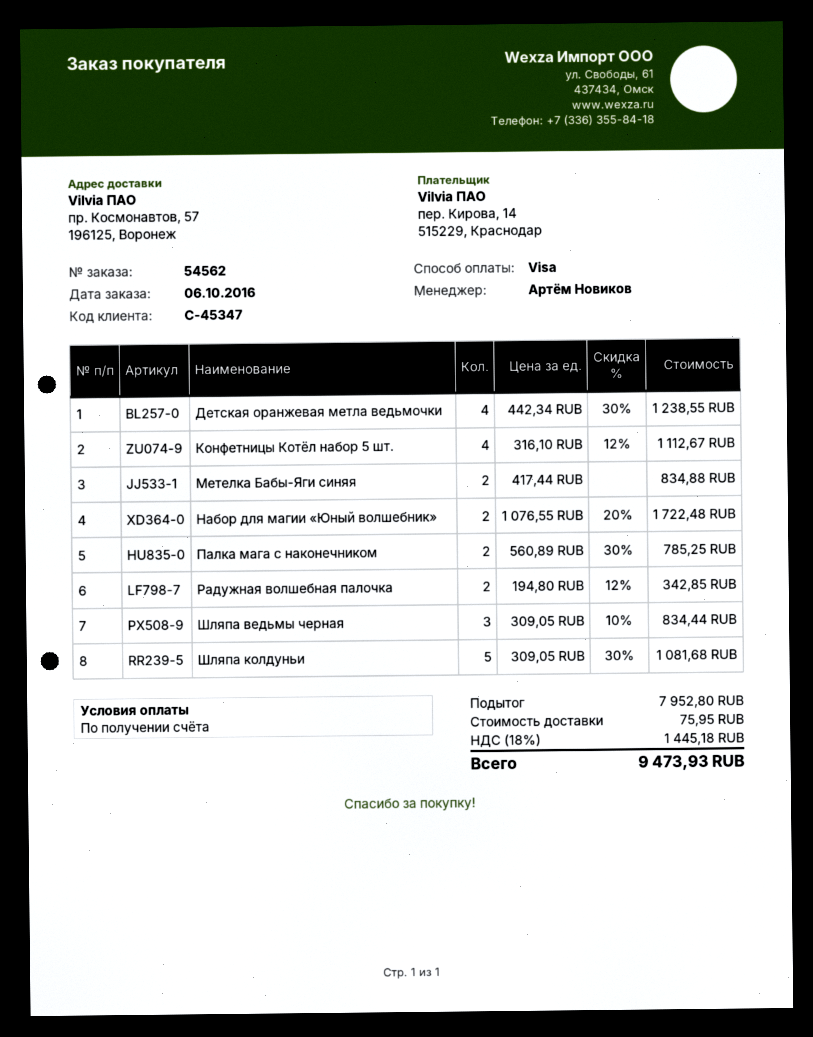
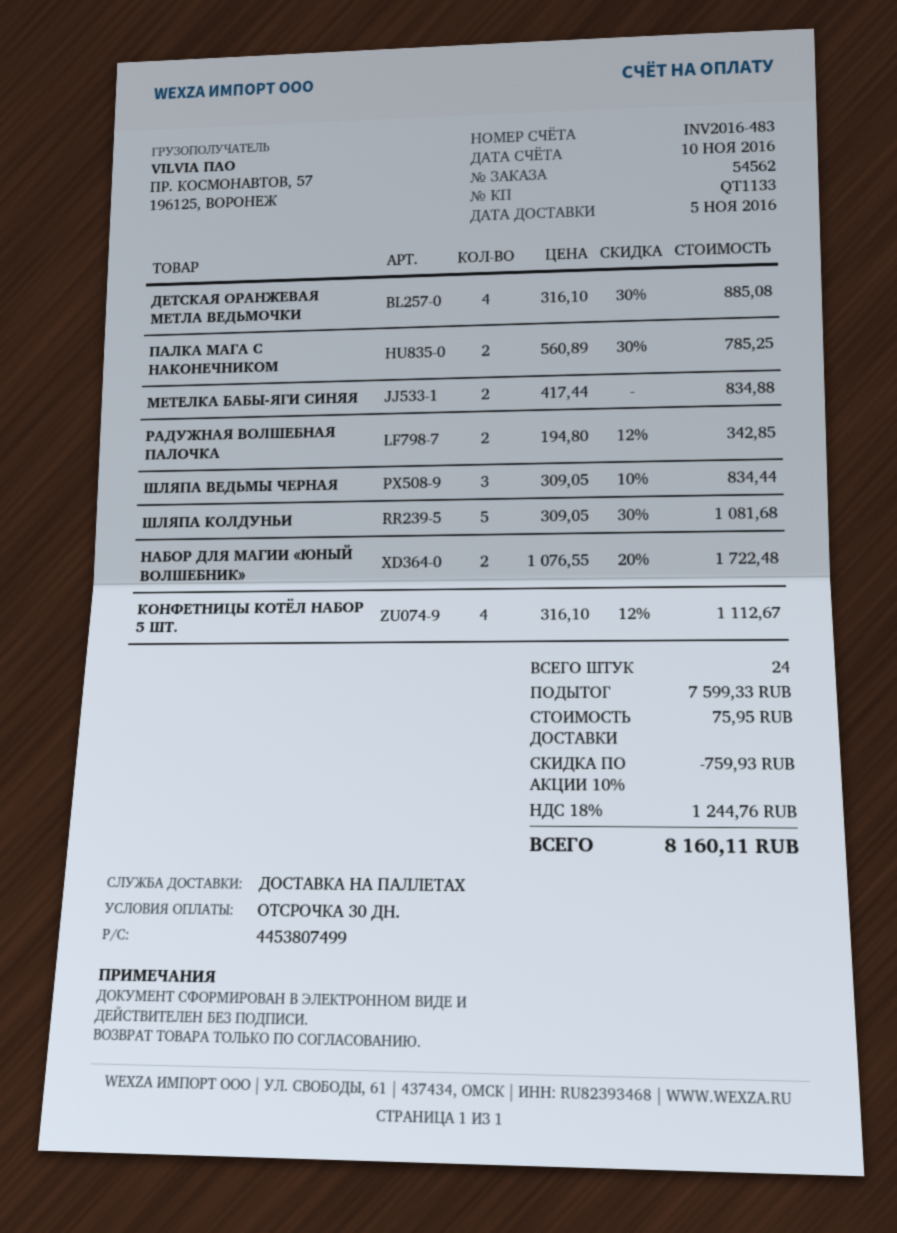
payment terms: on receipt -> 30 days
Детская оранжевая метла ведьмочки: 4 x 442.34 - 30% = 1238.55 -> 4 x 316.10 - 30% = 885.08
subtotal: 7952.80 -> 7599.33
discount: none -> 10% = 759.93
tax: 18% = 1445.18 -> 18% = 1244.76
total: 9473.93 -> 8160.11

